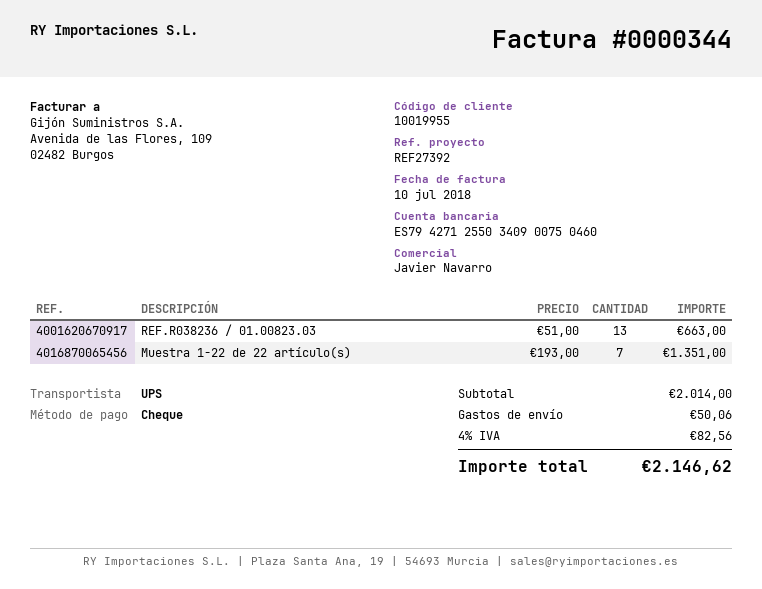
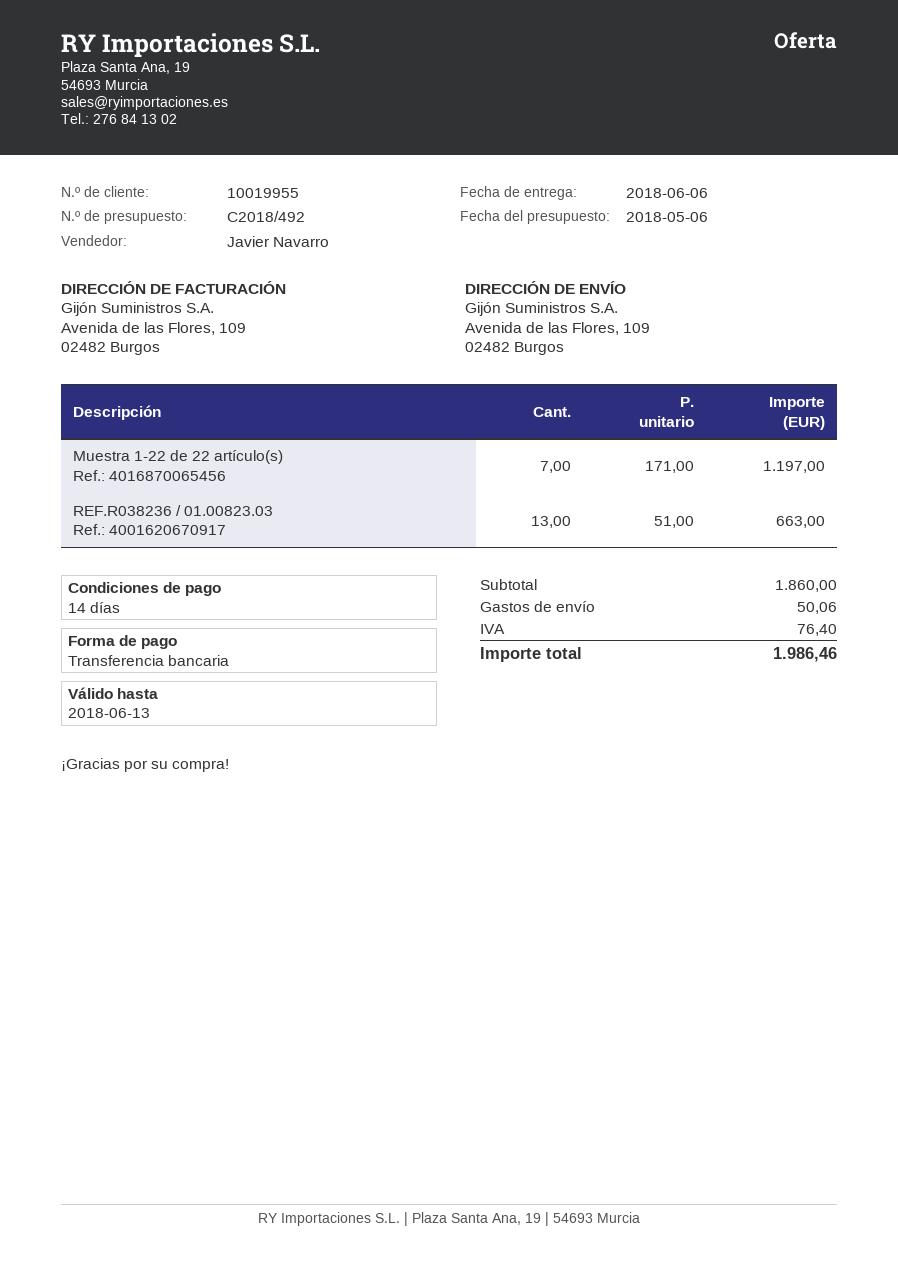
payment method: cheque -> bank transfer
Muestra 1-22 de 22 artículo(s): 7 x 193.00 = 1351.00 -> 7 x 171.00 = 1197.00
subtotal: 2014.00 -> 1860.00
tax: 82.56 -> 76.40
total: 2146.62 -> 1986.46

